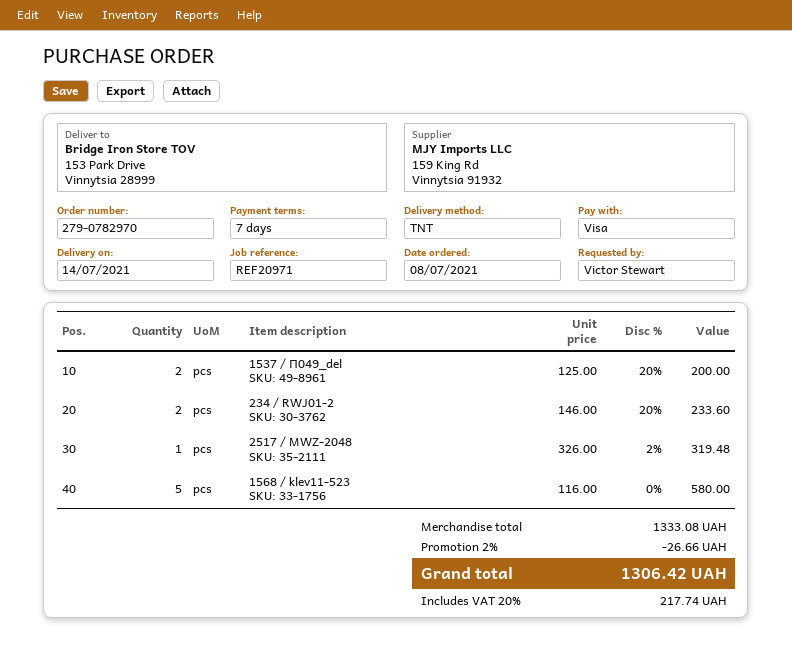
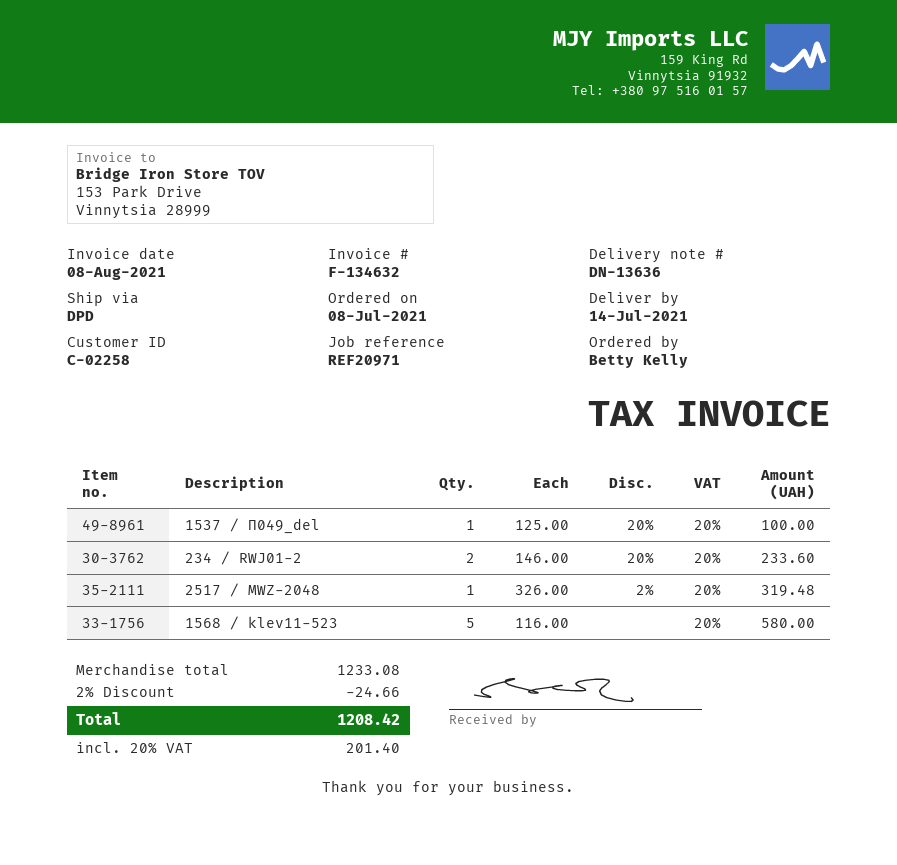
ordered by: Victor Stewart -> Betty Kelly
shipping method: TNT -> DPD
1537 / П049_del: 2 x 125.00 - 20% = 200.00 -> 1 x 125.00 - 20% = 100.00
subtotal: 1333.08 -> 1233.08
discount: 2% = 26.66 -> 2% = 24.66
tax: 20% = 217.74 -> 20% = 201.40
total: 1306.42 -> 1208.42

